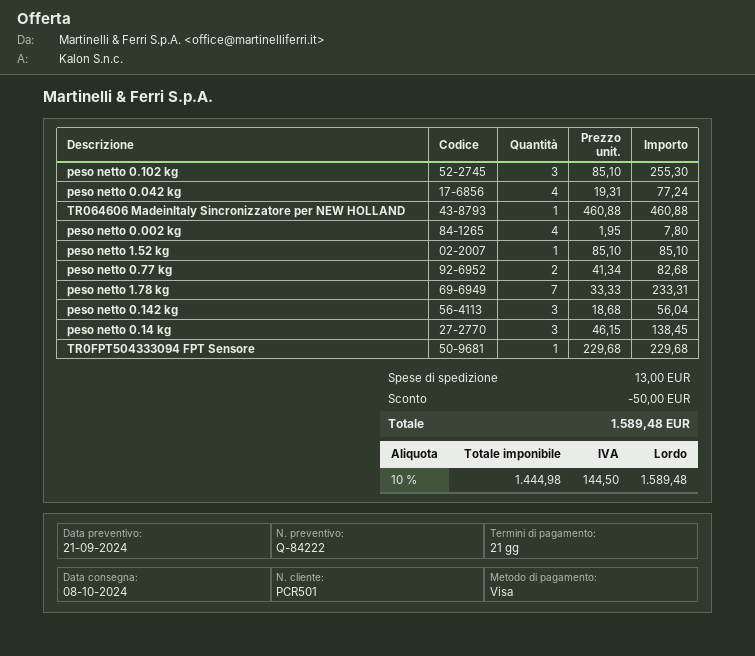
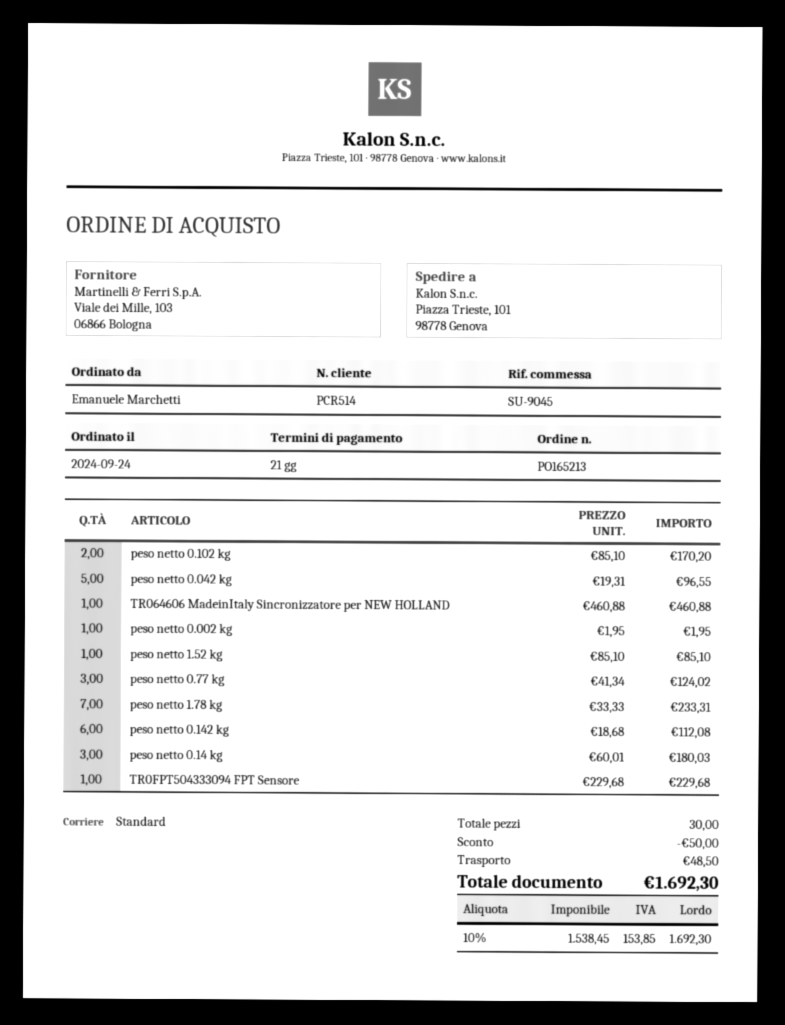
customer number: PCR501 -> PCR514
peso netto 0.102 kg: 3 x 85.10 = 255.30 -> 2 x 85.10 = 170.20
peso netto 0.042 kg: 4 x 19.31 = 77.24 -> 5 x 19.31 = 96.55
peso netto 0.002 kg: 4 x 1.95 = 7.80 -> 1 x 1.95 = 1.95
peso netto 0.77 kg: 2 x 41.34 = 82.68 -> 3 x 41.34 = 124.02
peso netto 0.142 kg: 3 x 18.68 = 56.04 -> 6 x 18.68 = 112.08
peso netto 0.14 kg: 3 x 46.15 = 138.45 -> 3 x 60.01 = 180.03
shipping: 13.00 -> 48.50
net: 1444.98 -> 1538.45
tax: 10% = 144.50 -> 10% = 153.85
total: 1589.48 -> 1692.30

